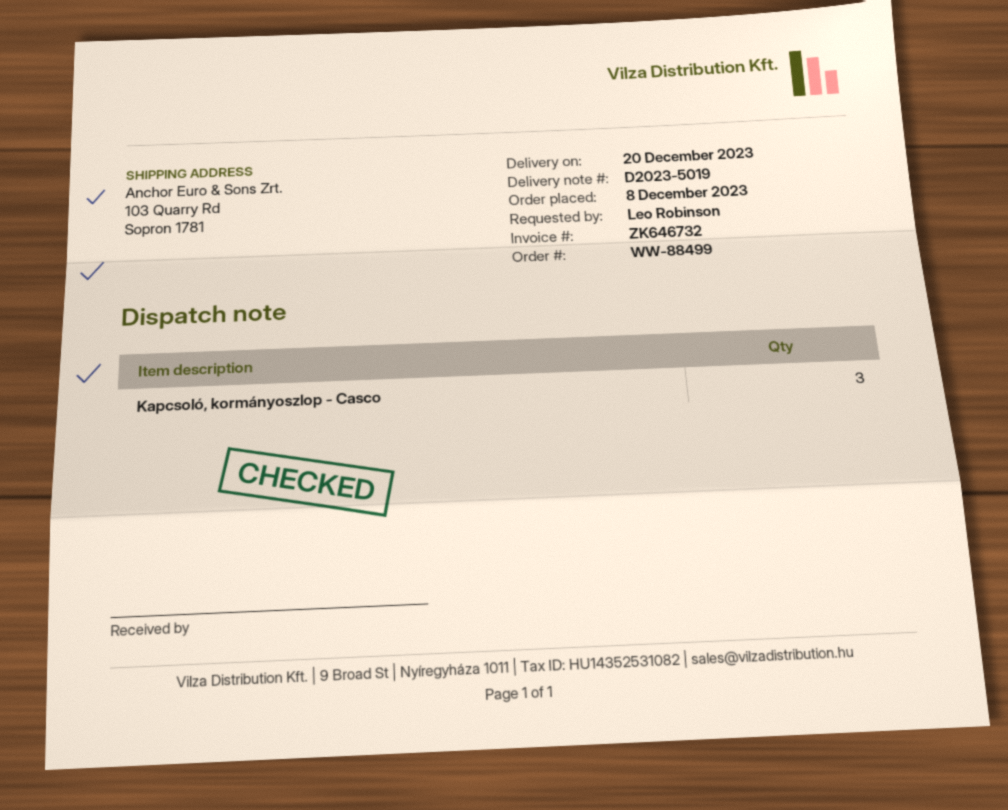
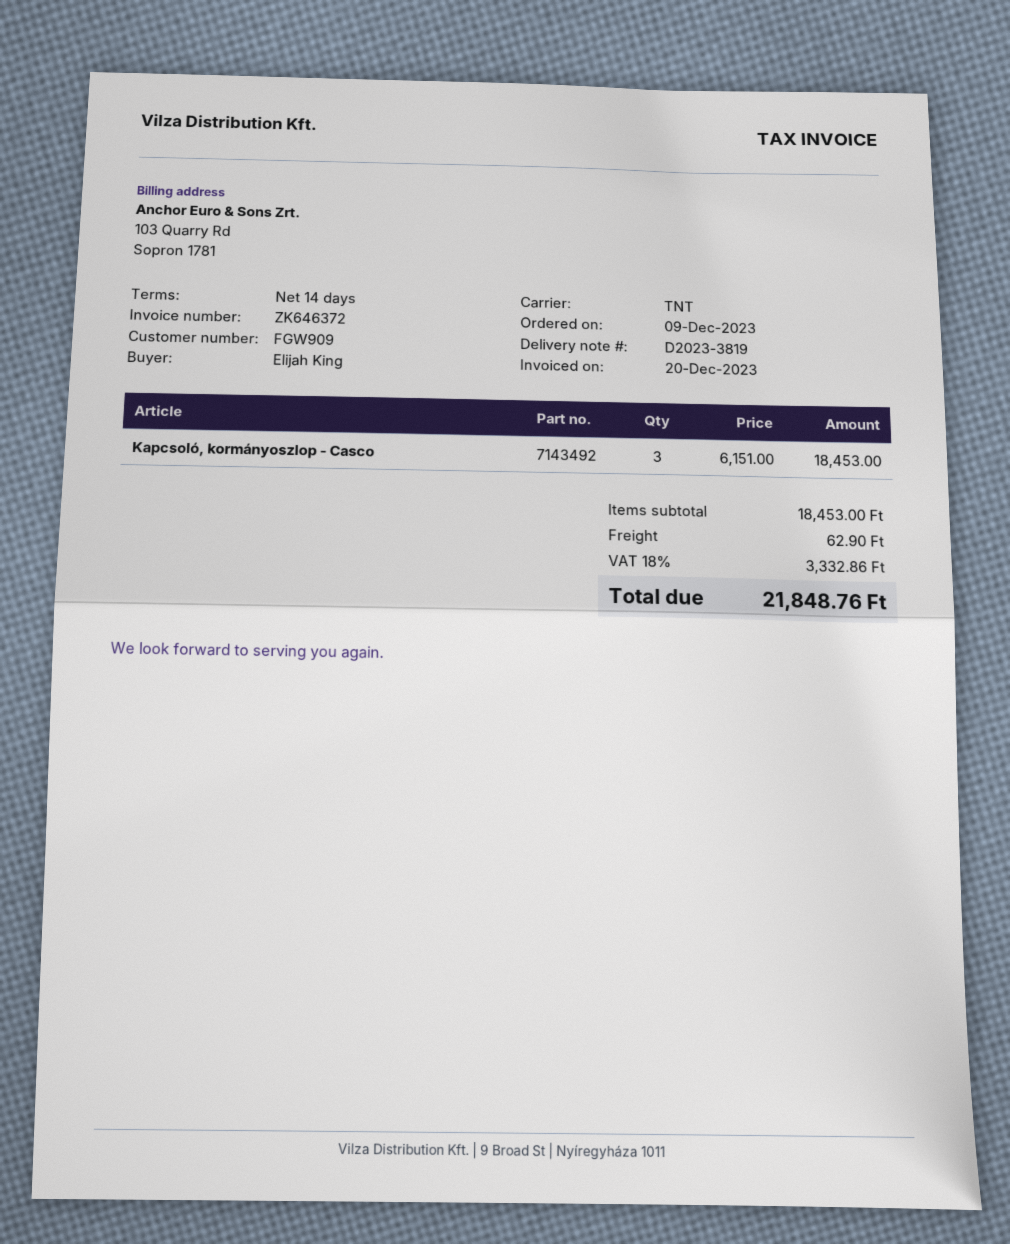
order date: 2023-12-08 -> 2023-12-09
delivery note number: D2023-5019 -> D2023-3819
invoice number: ZK646732 -> ZK646372
ordered by: Leo Robinson -> Elijah King

